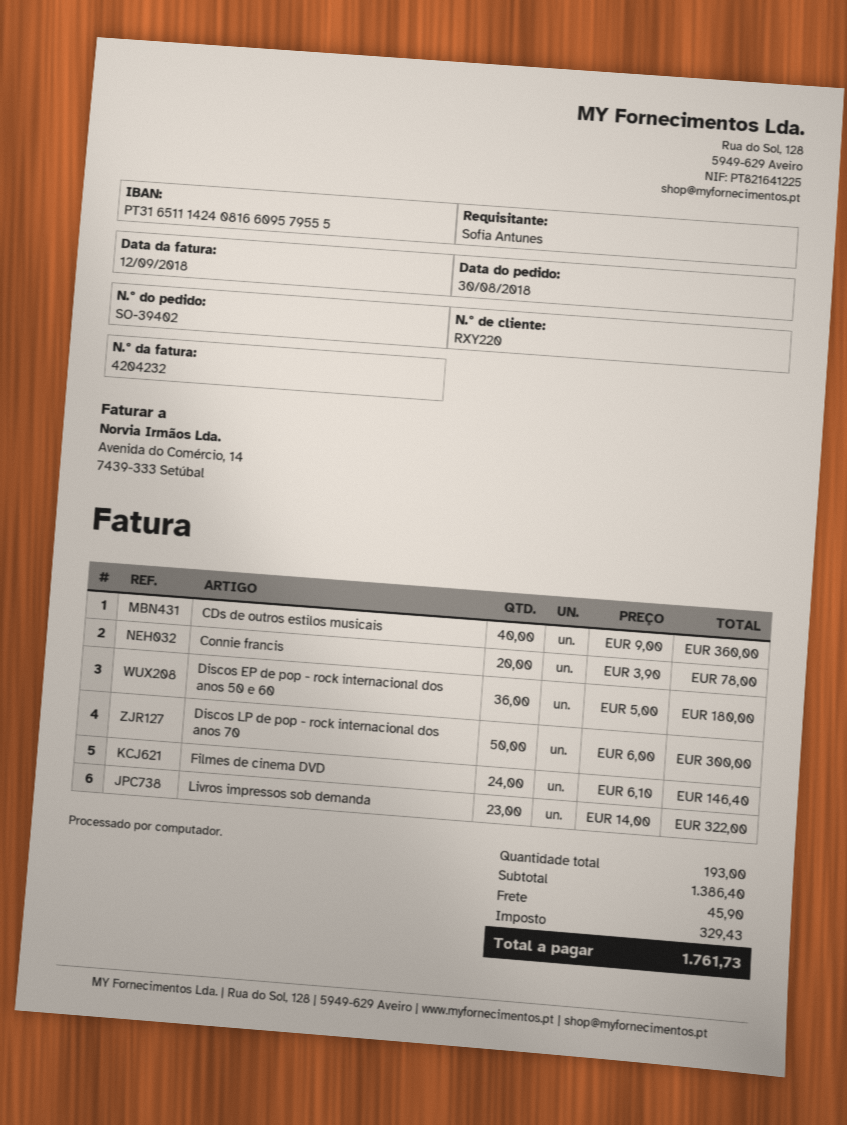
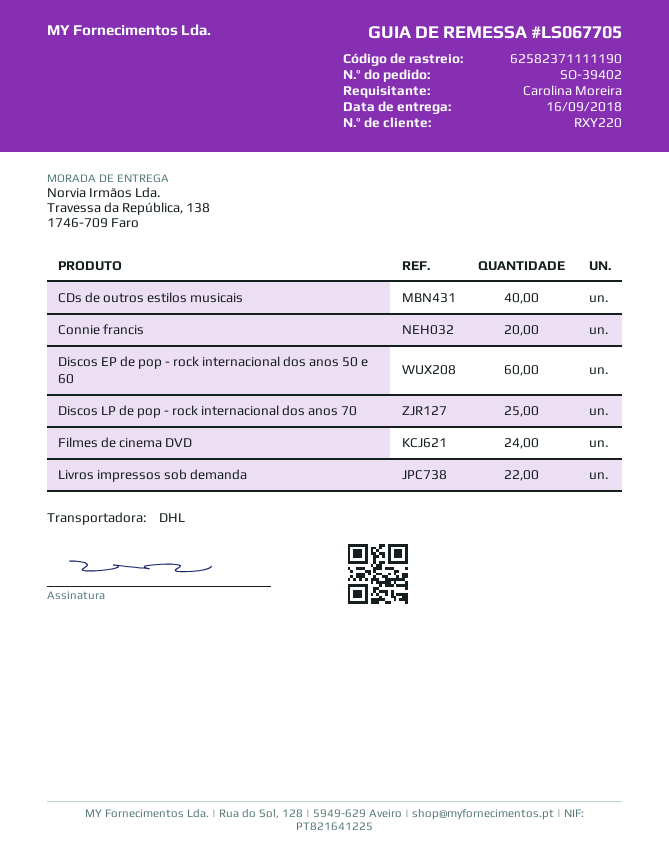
ordered by: Sofia Antunes -> Carolina Moreira
Discos EP de pop - rock internacional dos anos 50 e 60: 36 -> 60
Discos LP de pop - rock internacional dos anos 70: 50 -> 25
Livros impressos sob demanda: 23 -> 22

